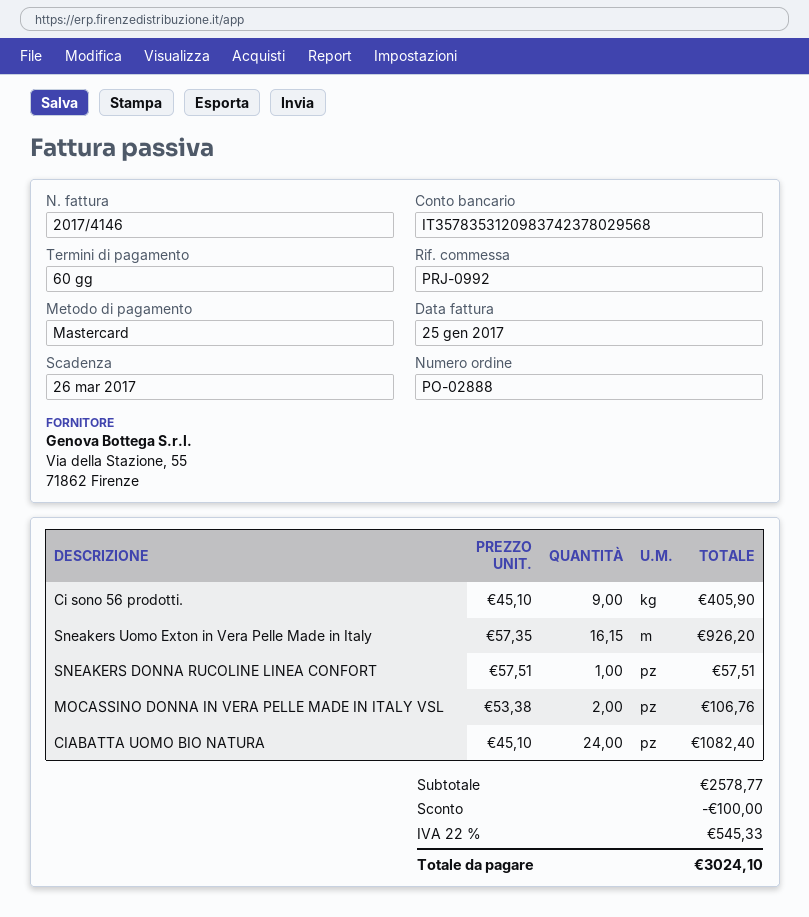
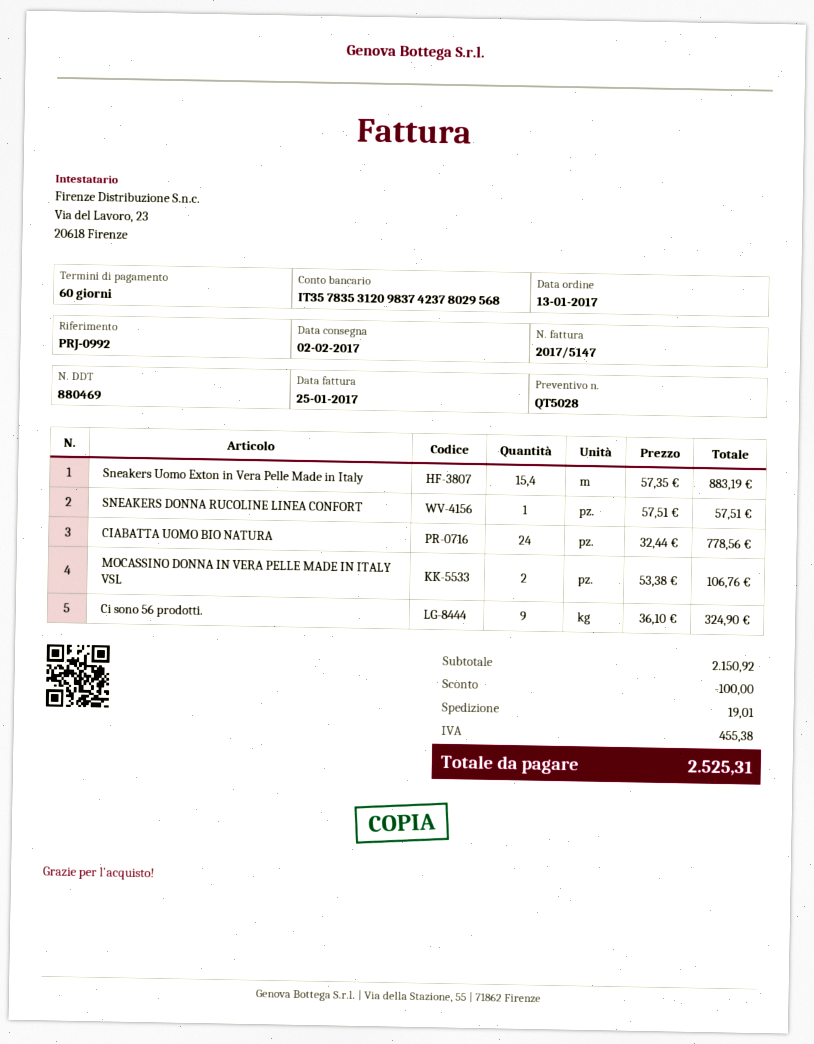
invoice number: 2017/4146 -> 2017/5147
Ci sono 56 prodotti.: 9 x 45.10 = 405.90 -> 9 x 36.10 = 324.90
Sneakers Uomo Exton in Vera Pelle Made in Italy: 16.15 x 57.35 = 926.20 -> 15.4 x 57.35 = 883.19
CIABATTA UOMO BIO NATURA: 24 x 45.10 = 1082.40 -> 24 x 32.44 = 778.56
subtotal: 2578.77 -> 2150.92
shipping: none -> 19.01
tax: 545.33 -> 455.38
total: 3024.10 -> 2525.31

